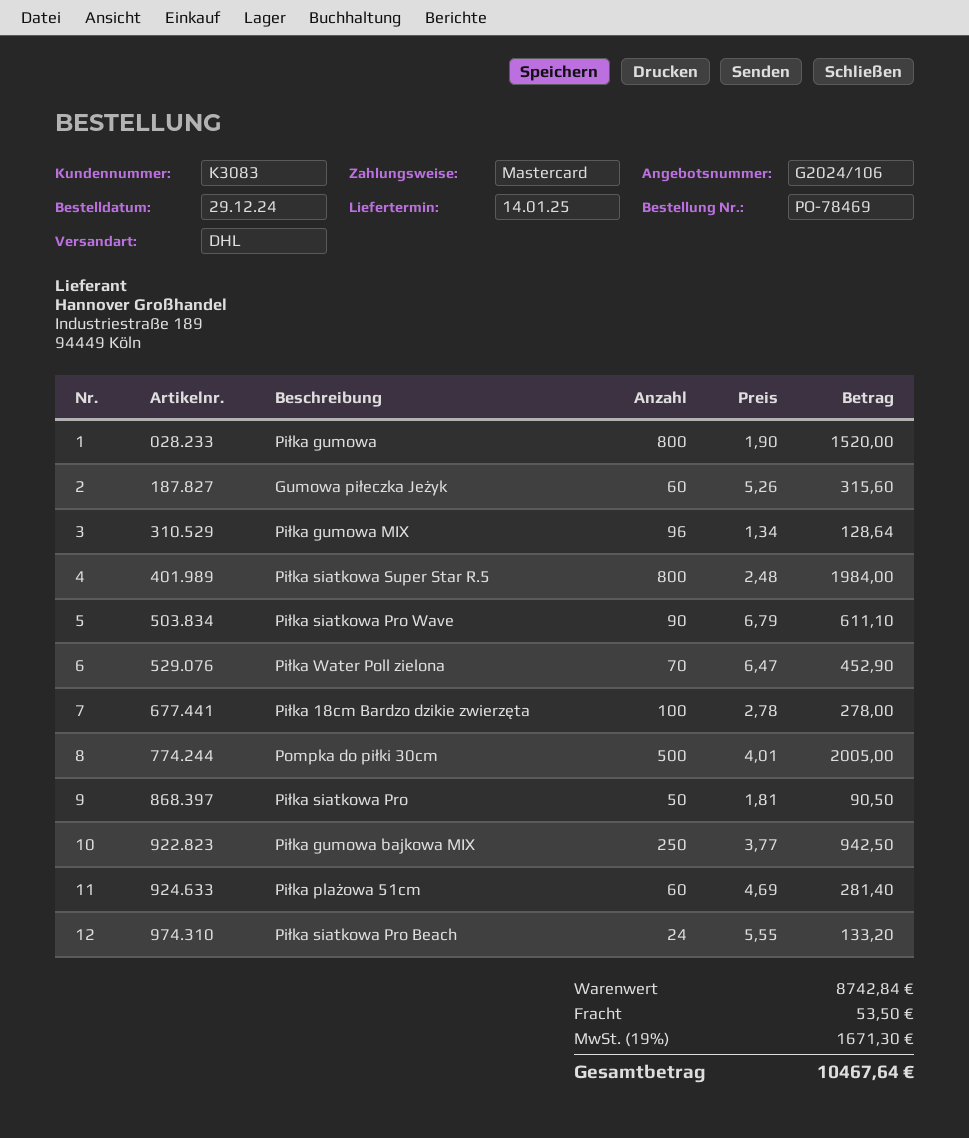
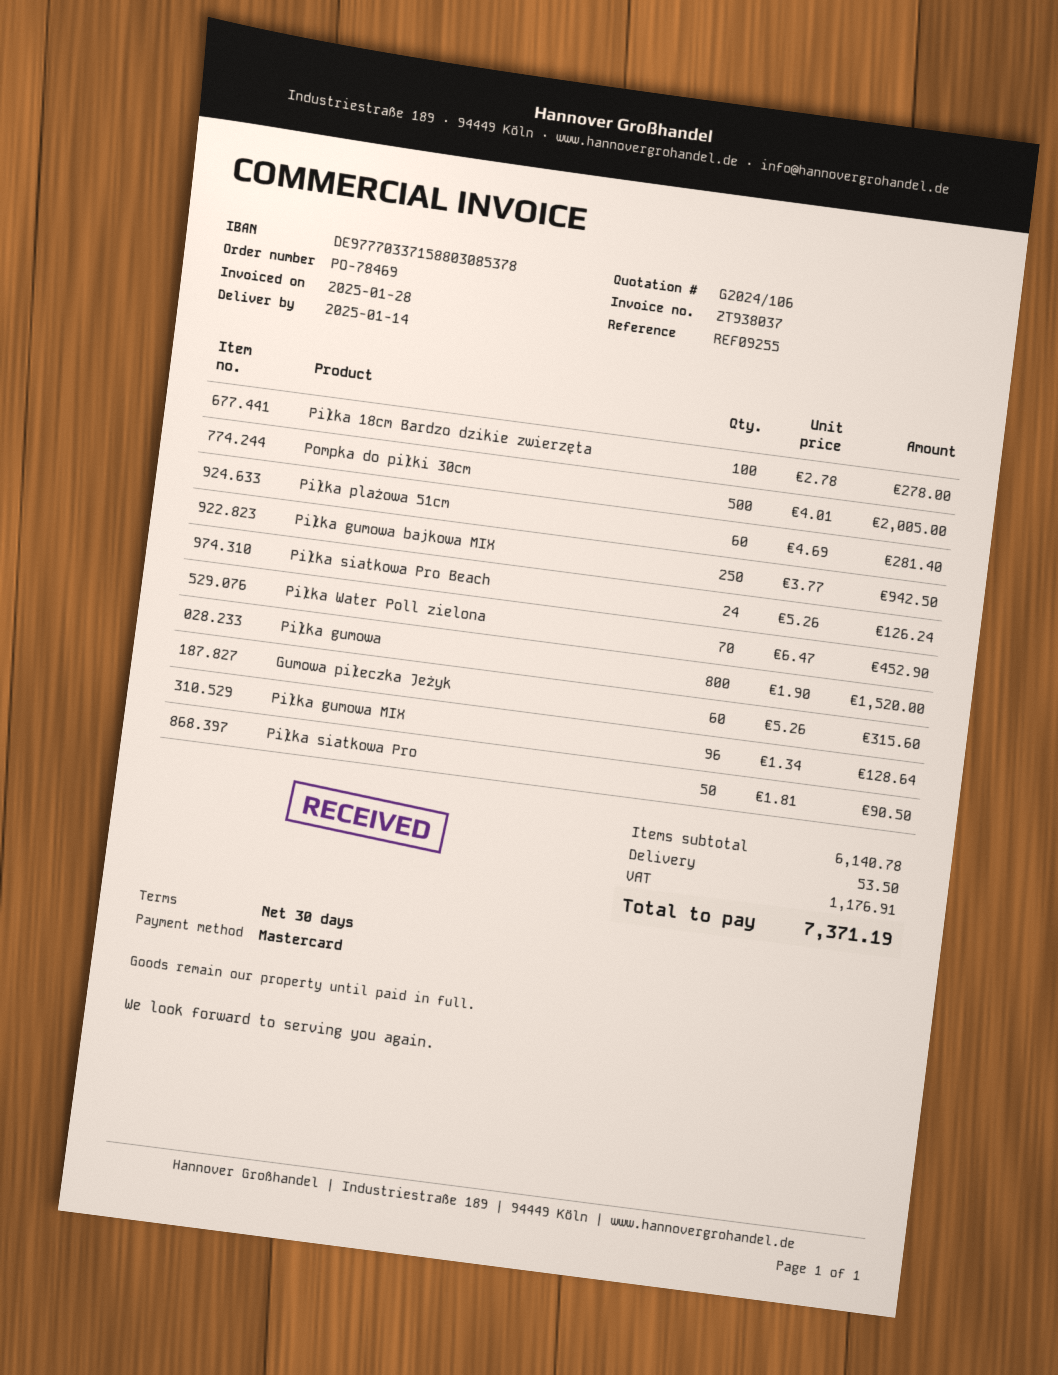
Piłka siatkowa Super Star R.5: 800 x 2.48 = 1984.00 -> none
Piłka siatkowa Pro Wave: 90 x 6.79 = 611.10 -> none
Piłka siatkowa Pro Beach: 24 x 5.55 = 133.20 -> 24 x 5.26 = 126.24
subtotal: 8742.84 -> 6140.78
tax: 1671.30 -> 1176.91
total: 10467.64 -> 7371.19

